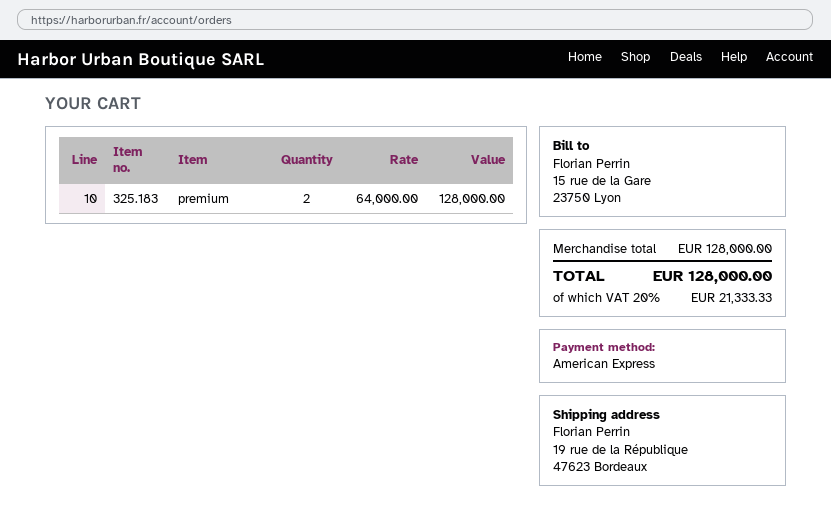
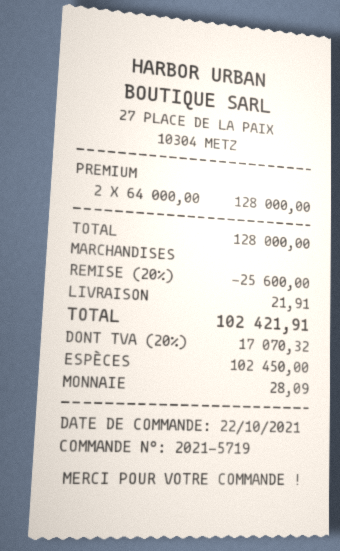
payment method: American Express -> cash
discount: none -> 20% = 25600.00
shipping: none -> 21.91
tax: 20% = 21333.33 -> 20% = 17070.32
total: 128000.00 -> 102421.91

